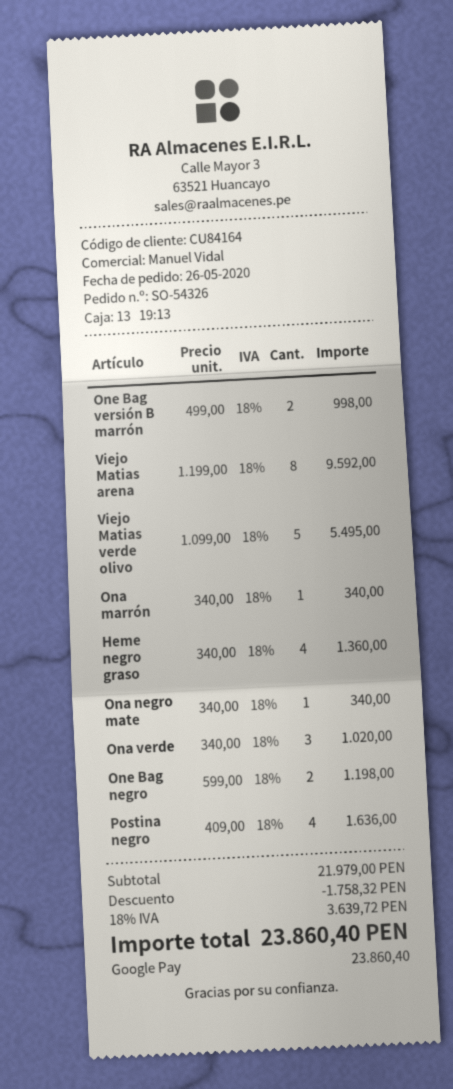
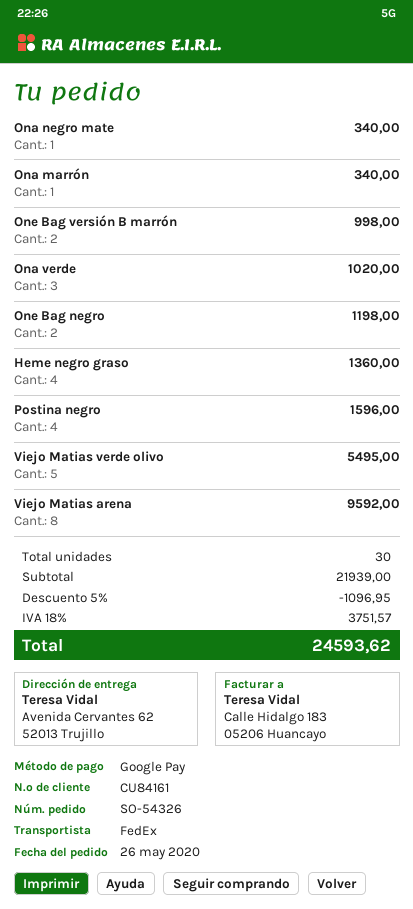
customer number: CU84164 -> CU84161
Postina negro: 4 for 1636.00 -> 4 for 1596.00
subtotal: 21979.00 -> 21939.00
discount: 1758.32 -> 1096.95
tax: 18% = 3639.72 -> 18% = 3751.57
total: 23860.40 -> 24593.62

